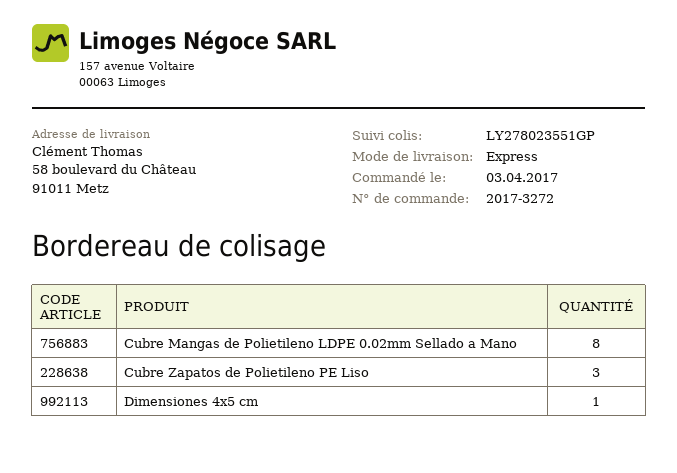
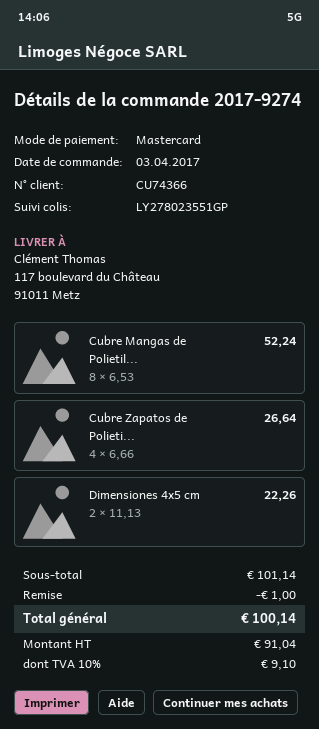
order number: 2017-3272 -> 2017-9274
ship to: 58 boulevard du Château, 91011 Metz -> 117 boulevard du Château, 91011 Metz
Cubre Zapatos de Polietileno PE Liso: 3 -> 4
Dimensiones 4x5 cm: 1 -> 2

